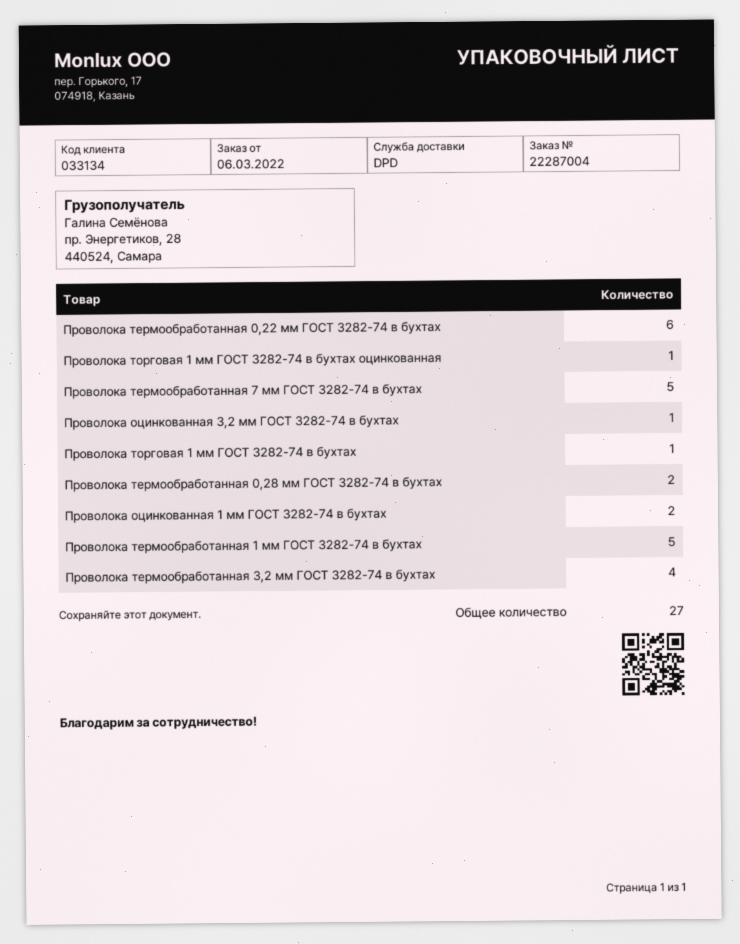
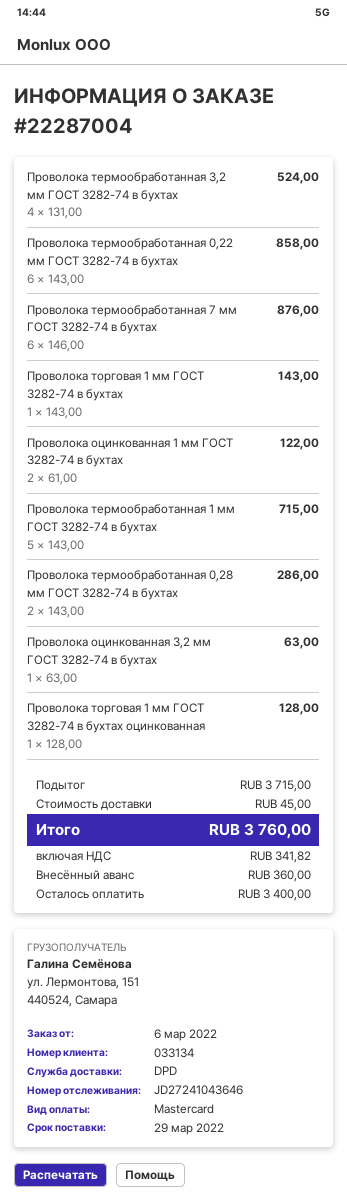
ship to: пр. Энергетиков, 28, 440524, Самара -> ул. Лермонтова, 151, 440524, Самара
Проволока термообработанная 7 мм ГОСТ 3282-74 в бухтах: 5 -> 6

